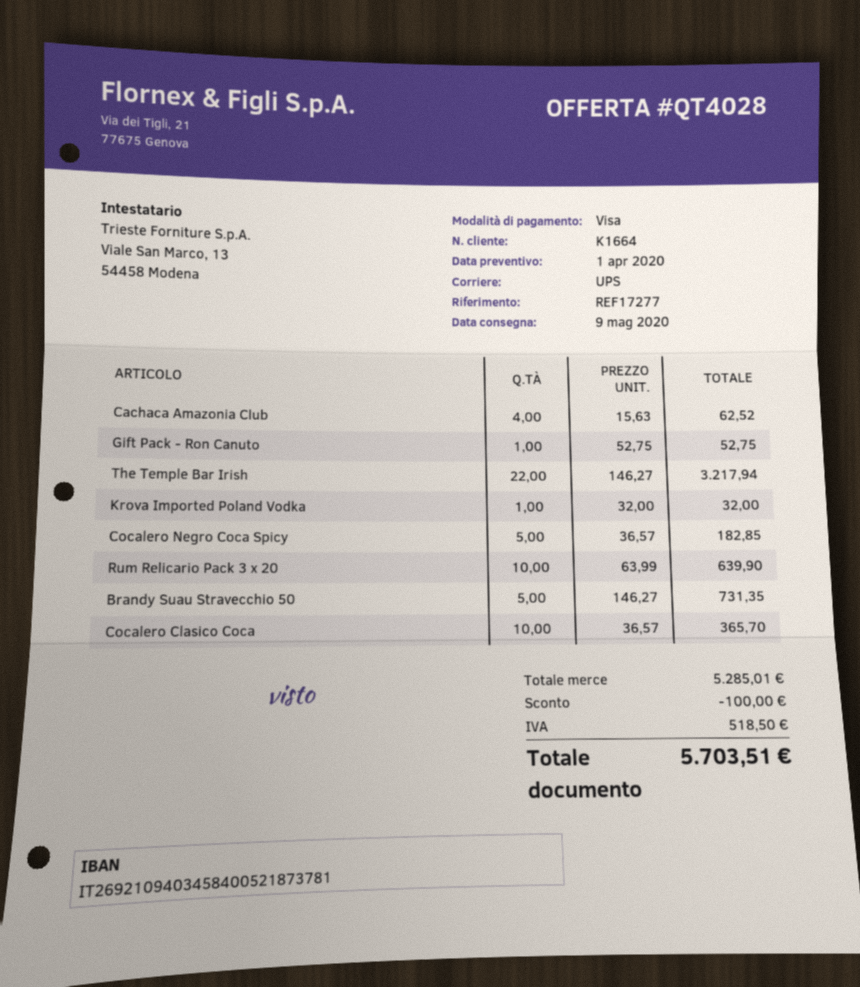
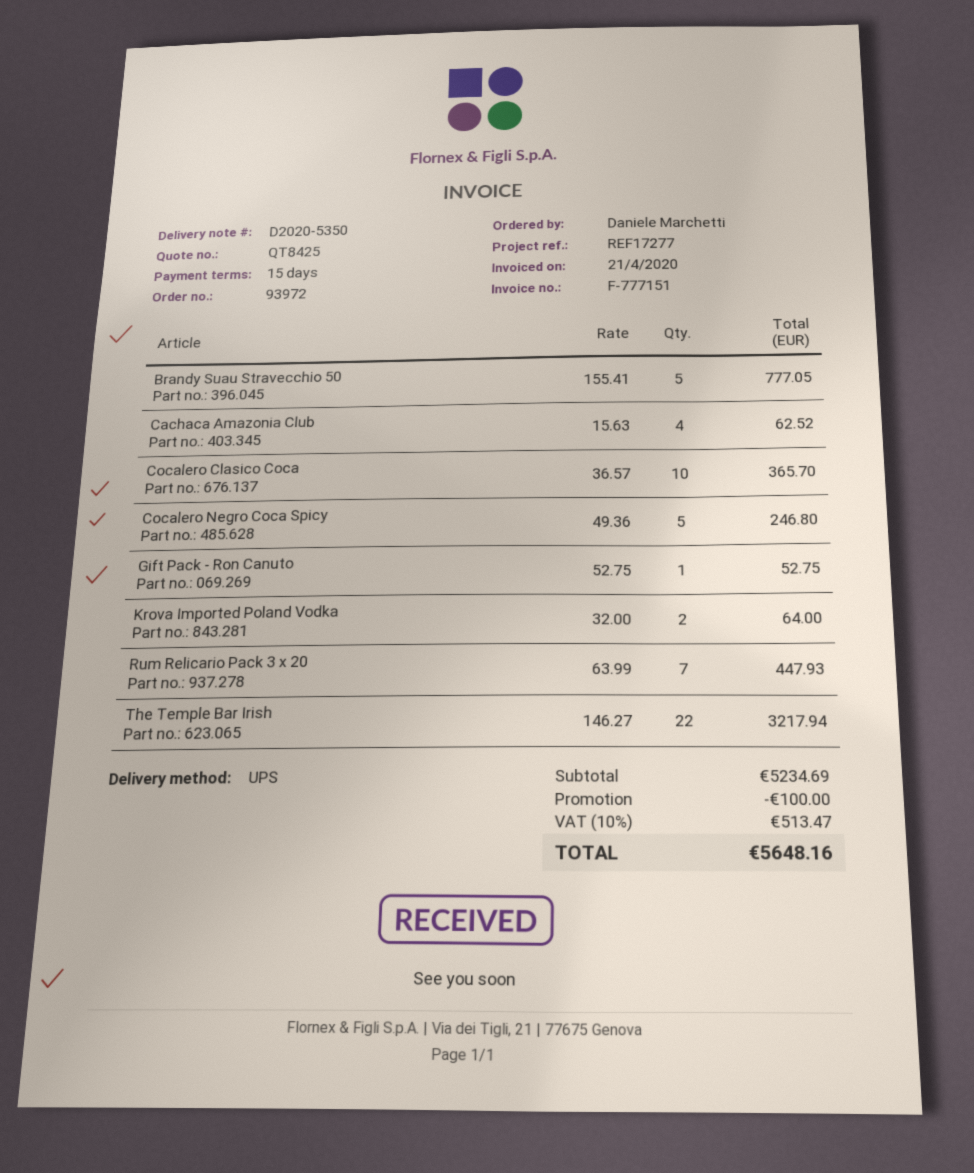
quote number: QT4028 -> QT8425
Krova Imported Poland Vodka: 1 x 32.00 = 32.00 -> 2 x 32.00 = 64.00
Cocalero Negro Coca Spicy: 5 x 36.57 = 182.85 -> 5 x 49.36 = 246.80
Rum Relicario Pack 3 x 20: 10 x 63.99 = 639.90 -> 7 x 63.99 = 447.93
Brandy Suau Stravecchio 50: 5 x 146.27 = 731.35 -> 5 x 155.41 = 777.05
subtotal: 5285.01 -> 5234.69
tax: 518.50 -> 513.47
total: 5703.51 -> 5648.16

